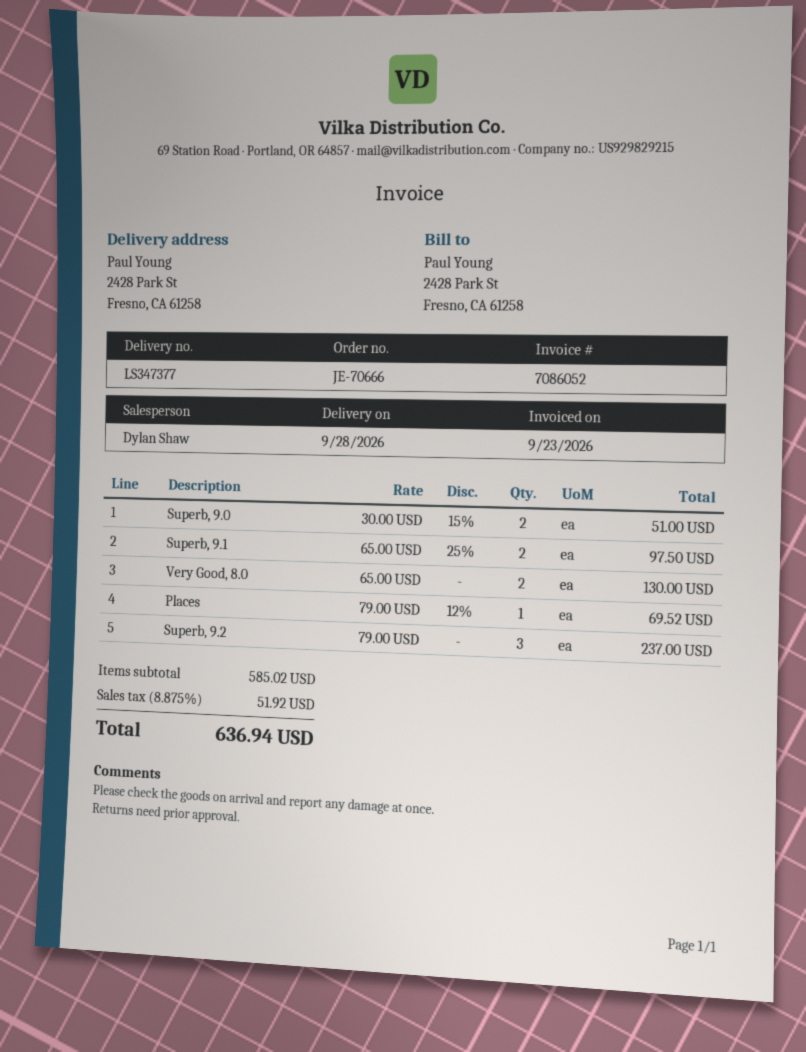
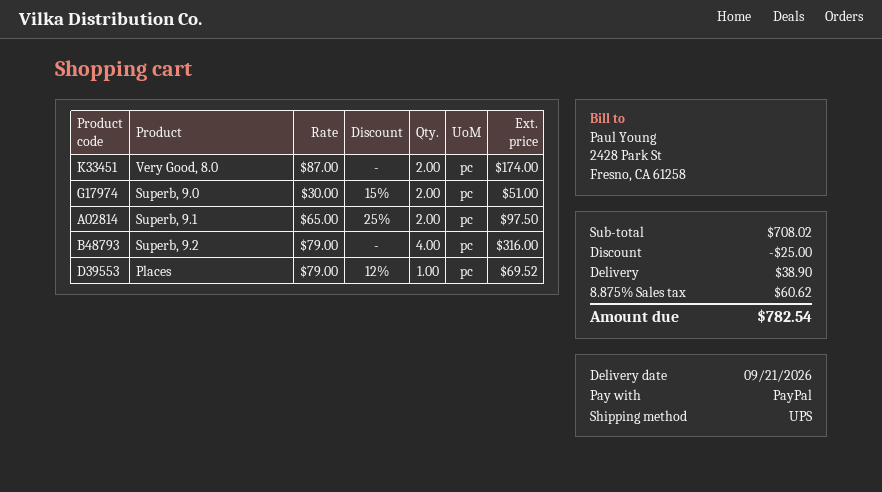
delivery date: 2026-09-28 -> 2026-09-21
Very Good, 8.0: 2 x 65.00 = 130.00 -> 2 x 87.00 = 174.00
Superb, 9.2: 3 x 79.00 = 237.00 -> 4 x 79.00 = 316.00
subtotal: 585.02 -> 708.02
discount: none -> 25.00
shipping: none -> 38.90
tax: 8.875% = 51.92 -> 8.875% = 60.62
total: 636.94 -> 782.54

